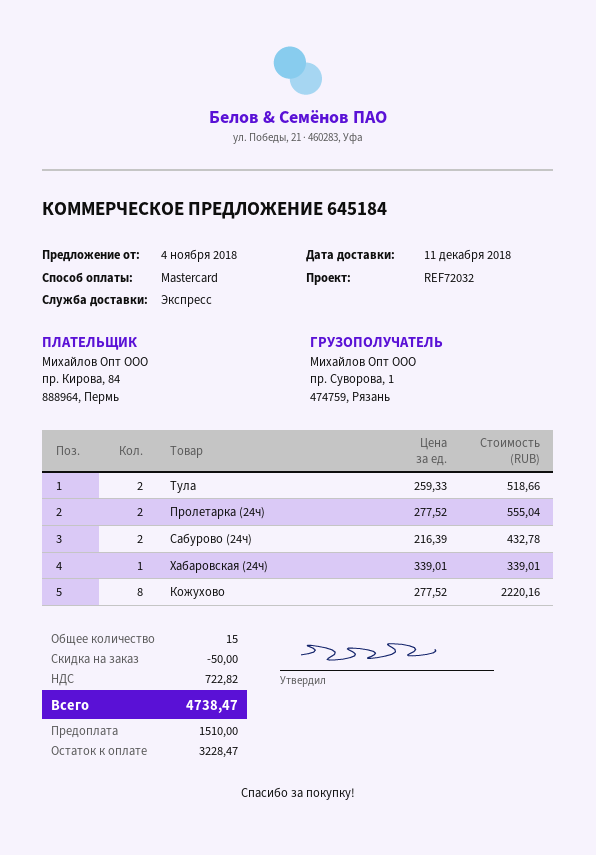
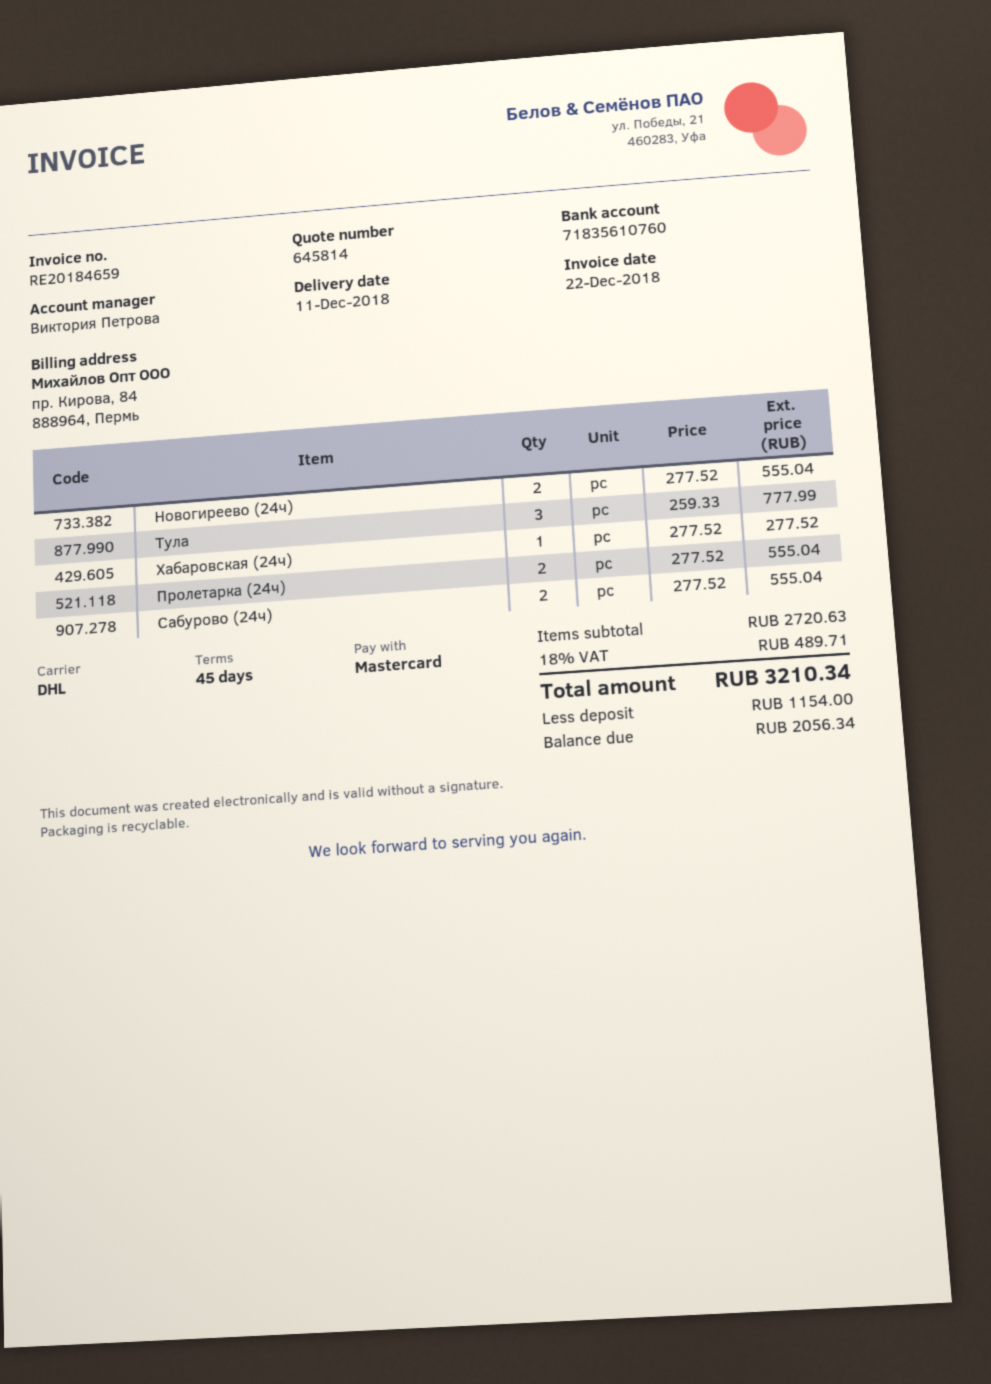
quote number: 645184 -> 645814
shipping method: express -> DHL
Тула: 2 x 259.33 = 518.66 -> 3 x 259.33 = 777.99
Сабурово (24ч): 2 x 216.39 = 432.78 -> 2 x 277.52 = 555.04
Хабаровская (24ч): 1 x 339.01 = 339.01 -> 1 x 277.52 = 277.52
Кожухово: 8 x 277.52 = 2220.16 -> none
Новогиреево (24ч): none -> 2 x 277.52 = 555.04
discount: 50.00 -> none
tax: 722.82 -> 489.71
total: 4738.47 -> 3210.34
deposit: 1510.00 -> 1154.00
balance: 3228.47 -> 2056.34

